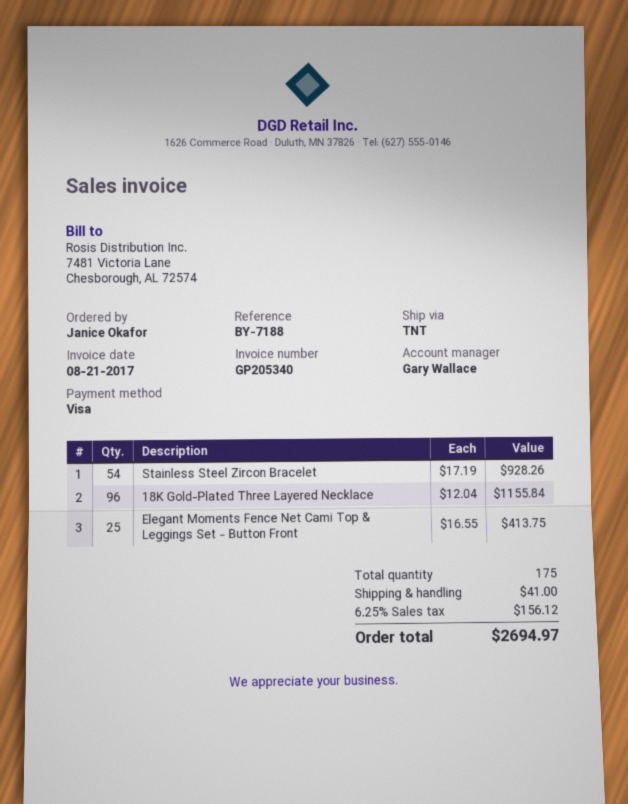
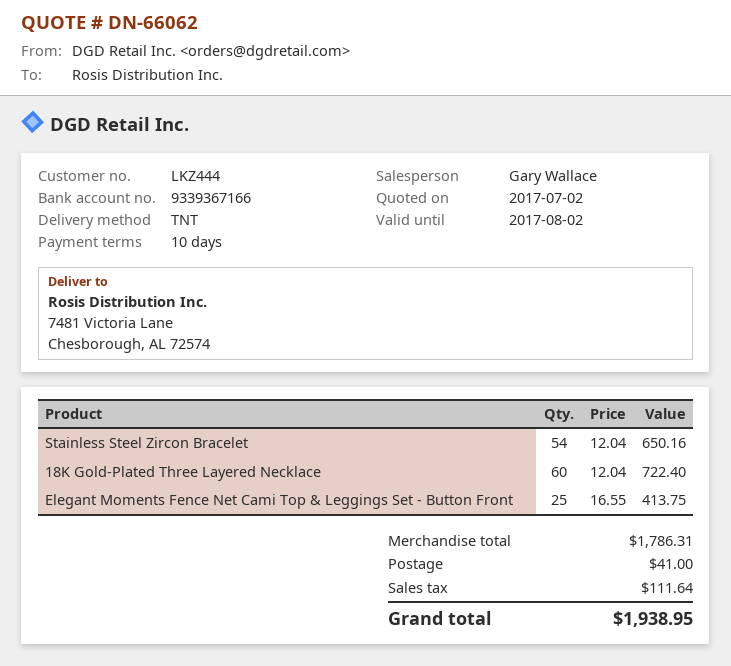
Stainless Steel Zircon Bracelet: 54 x 17.19 = 928.26 -> 54 x 12.04 = 650.16
18K Gold-Plated Three Layered Necklace: 96 x 12.04 = 1155.84 -> 60 x 12.04 = 722.40
tax: 156.12 -> 111.64
total: 2694.97 -> 1938.95

